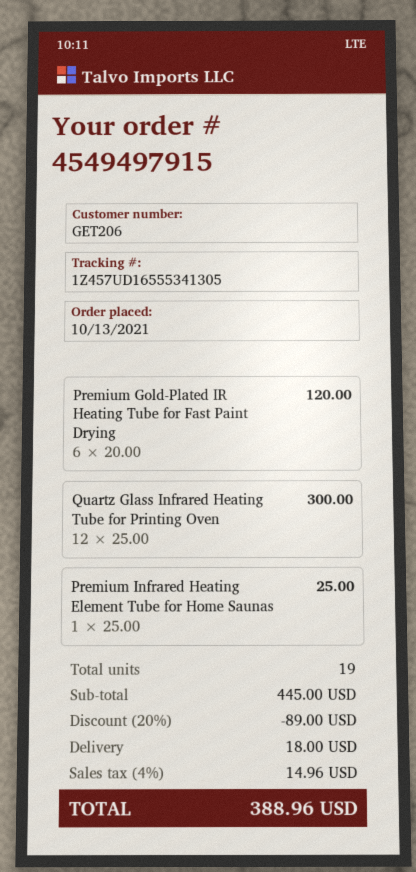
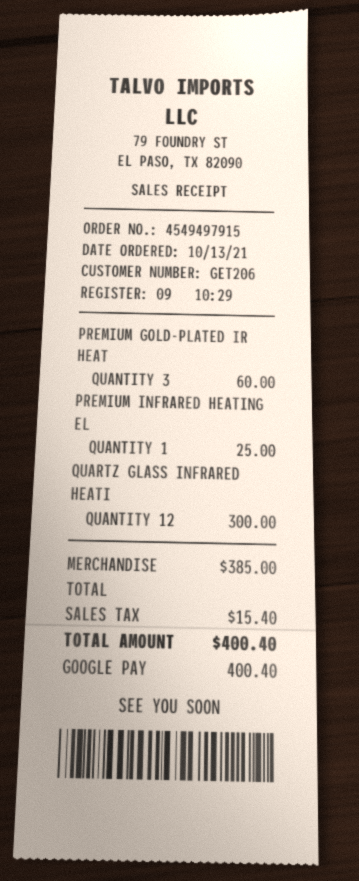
Premium Gold-Plated IR Heating Tube for Fast Paint Drying: 6 for 120.00 -> 3 for 60.00
subtotal: 445.00 -> 385.00
discount: 20% = 89.00 -> none
shipping: 18.00 -> none
tax: 14.96 -> 15.40
total: 388.96 -> 400.40

